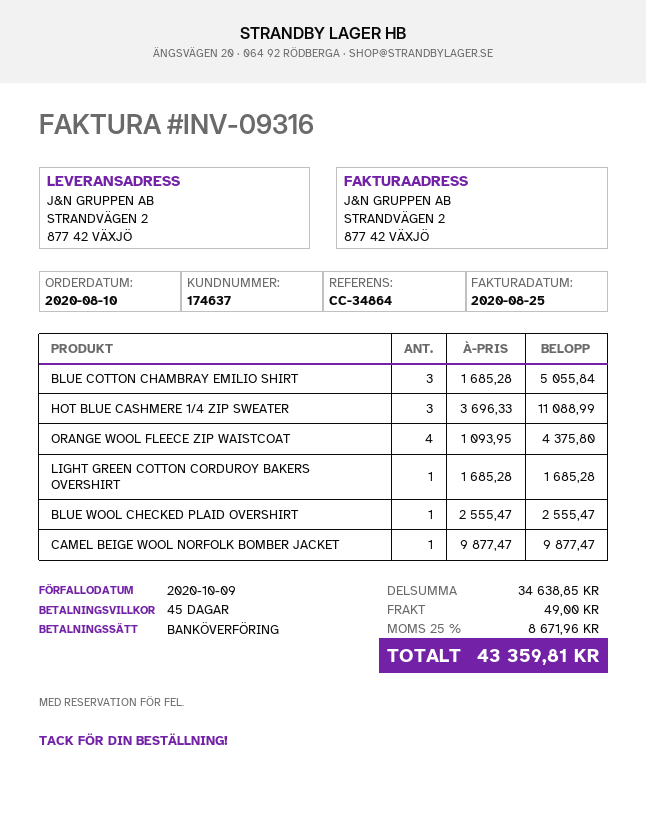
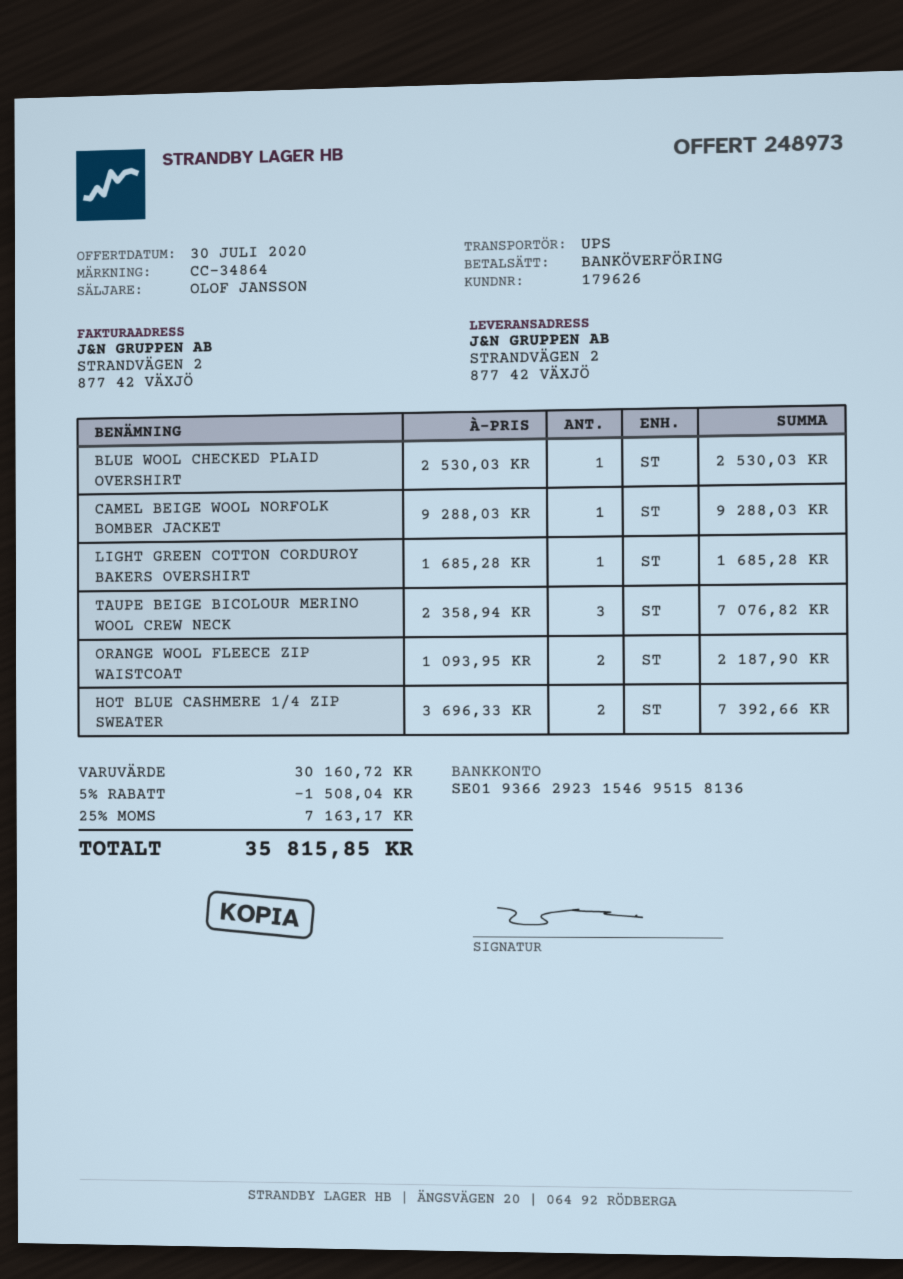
customer number: 174637 -> 179626
BLUE COTTON CHAMBRAY EMILIO SHIRT: 3 x 1685.28 = 5055.84 -> none
HOT BLUE CASHMERE 1/4 ZIP SWEATER: 3 x 3696.33 = 11088.99 -> 2 x 3696.33 = 7392.66
ORANGE WOOL FLEECE ZIP WAISTCOAT: 4 x 1093.95 = 4375.80 -> 2 x 1093.95 = 2187.90
BLUE WOOL CHECKED PLAID OVERSHIRT: 1 x 2555.47 = 2555.47 -> 1 x 2530.03 = 2530.03
CAMEL BEIGE WOOL NORFOLK BOMBER JACKET: 1 x 9877.47 = 9877.47 -> 1 x 9288.03 = 9288.03
TAUPE BEIGE BICOLOUR MERINO WOOL CREW NECK: none -> 3 x 2358.94 = 7076.82
subtotal: 34638.85 -> 30160.72
discount: none -> 5% = 1508.04
shipping: 49.00 -> none
tax: 25% = 8671.96 -> 25% = 7163.17
total: 43359.81 -> 35815.85

